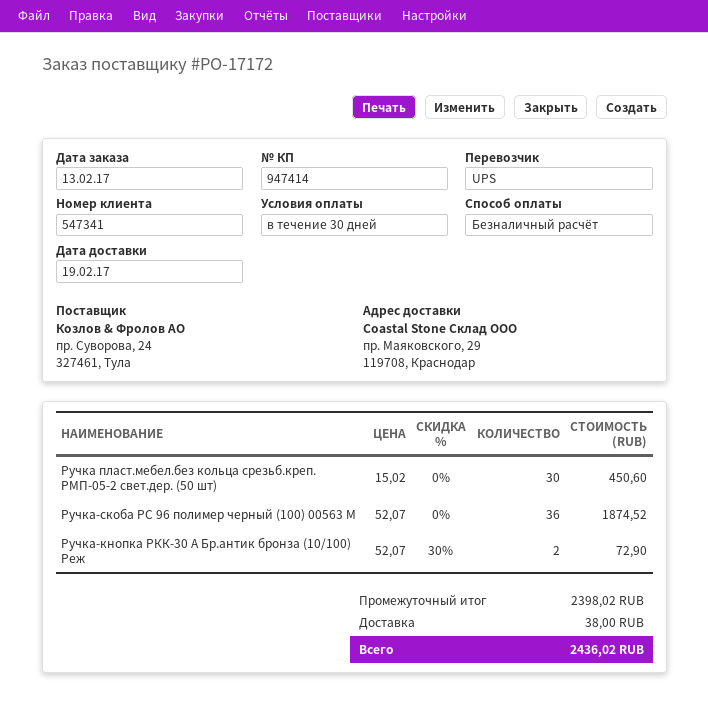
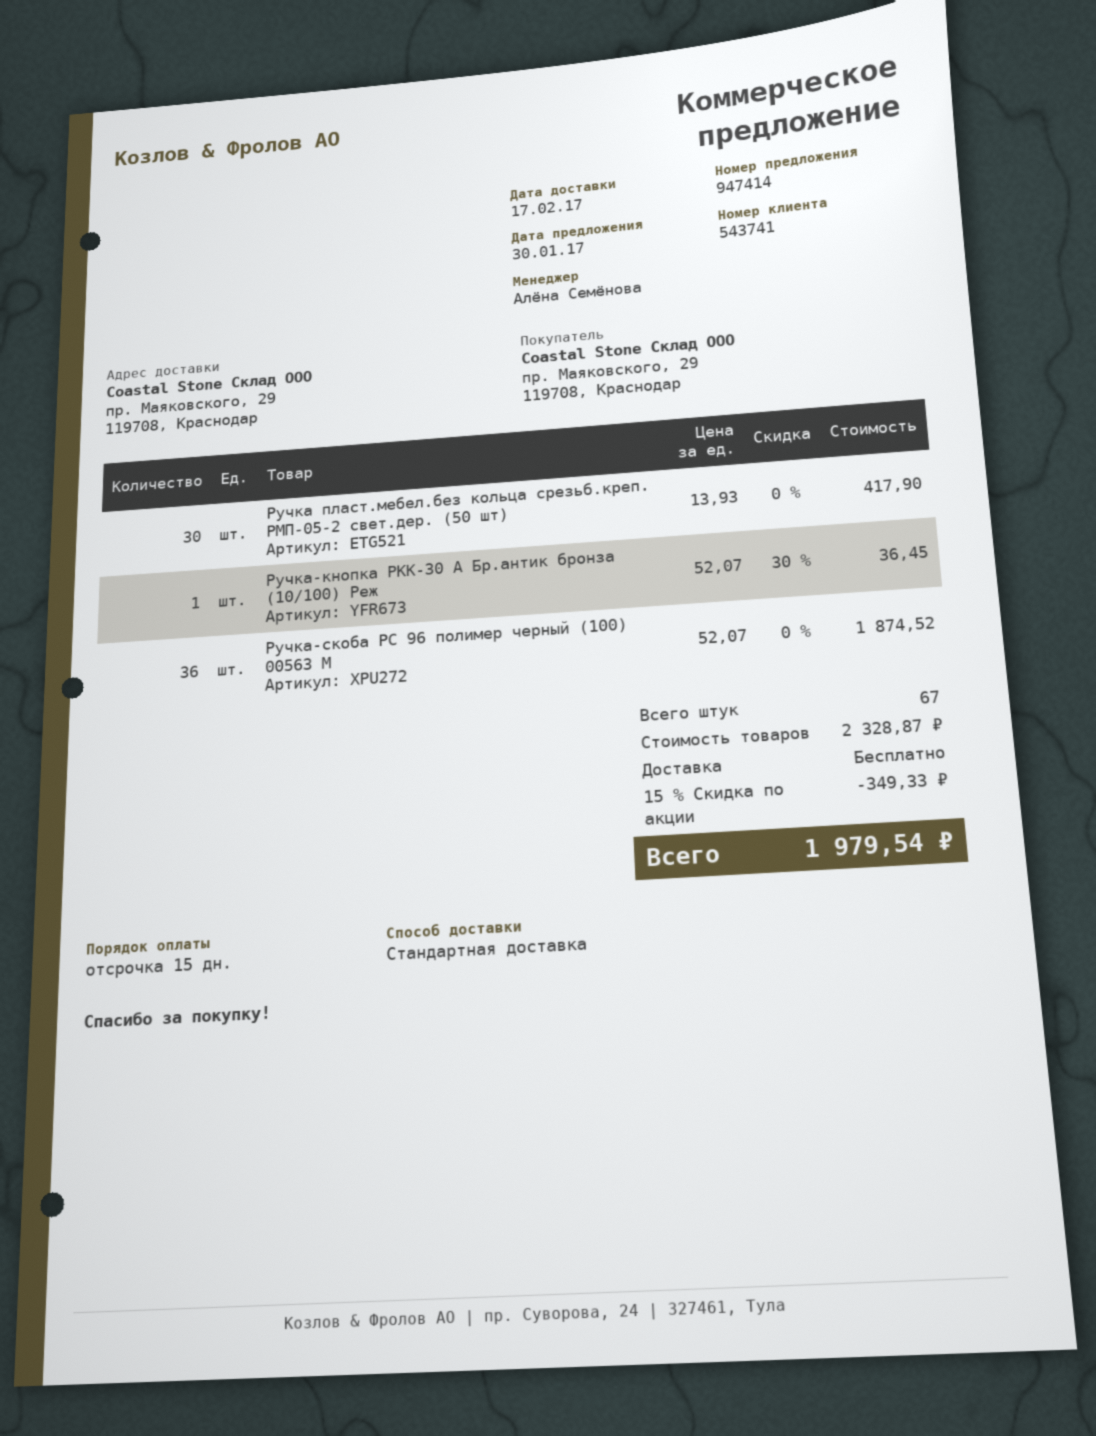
delivery date: 2017-02-19 -> 2017-02-17
payment terms: 30 days -> 15 days
customer number: 547341 -> 543741
shipping method: UPS -> standard
Ручка пласт.мебел.без кольца срезьб.креп. РМП-05-2 свет.дер. (50 шт): 30 x 15.02 = 450.60 -> 30 x 13.93 = 417.90
Ручка-кнопка РКК-30 А Бр.антик бронза (10/100) Реж: 2 x 52.07 - 30% = 72.90 -> 1 x 52.07 - 30% = 36.45
subtotal: 2398.02 -> 2328.87
discount: none -> 15% = 349.33
shipping: 38.00 -> 0.00
total: 2436.02 -> 1979.54

